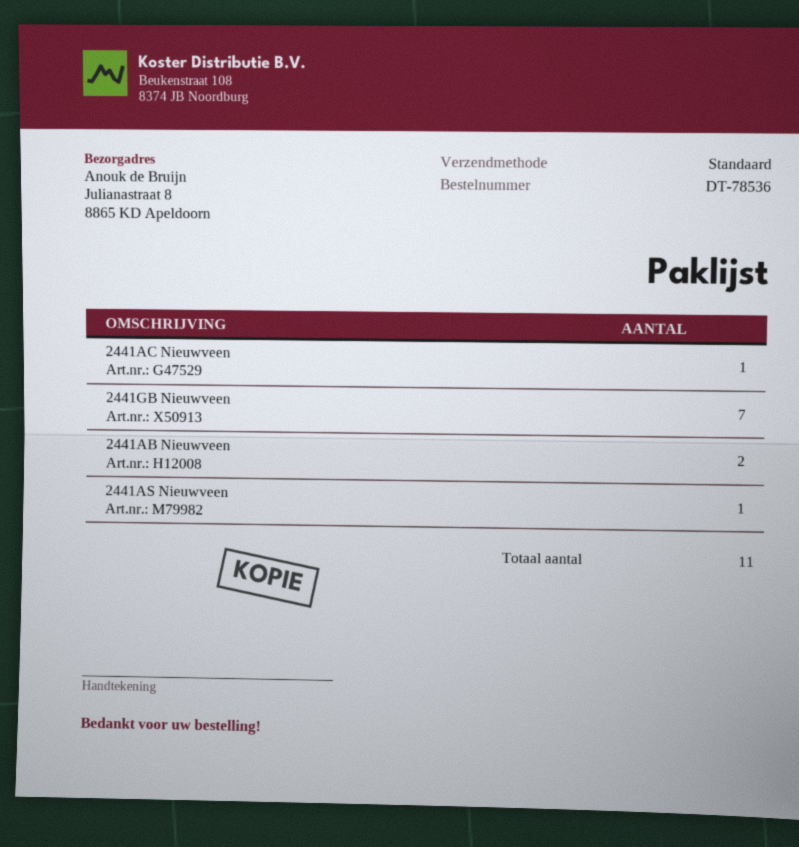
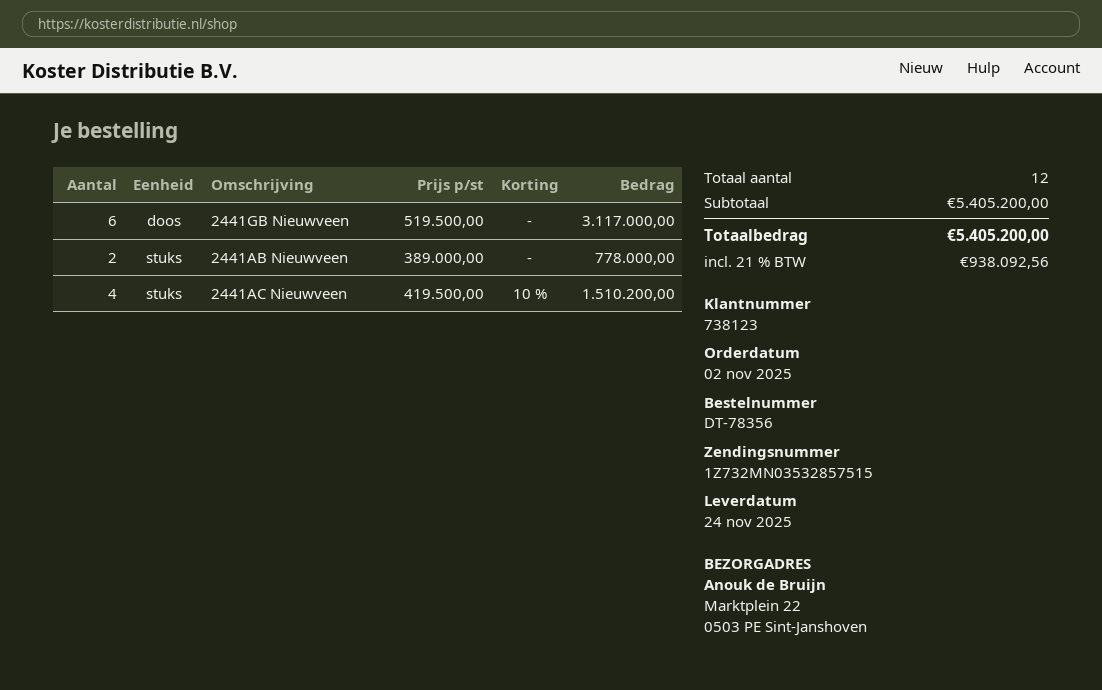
order number: DT-78536 -> DT-78356
ship to: Julianastraat 8, 8865 KD Apeldoorn -> Marktplein 22, 0503 PE Sint-Janshoven
2441AC Nieuwveen: 1 -> 4
2441GB Nieuwveen: 7 -> 6
2441AS Nieuwveen: 1 -> none
total quantity: 11 -> 12

